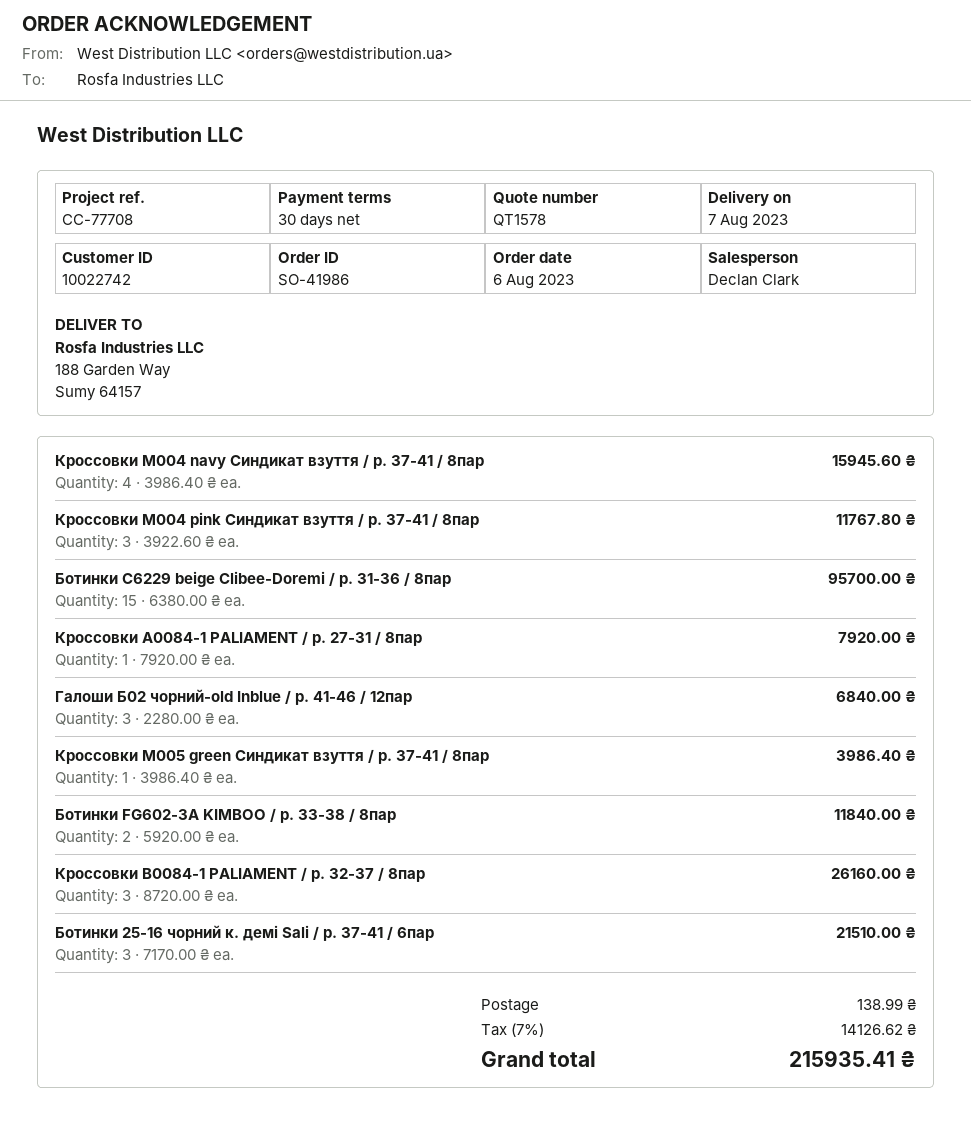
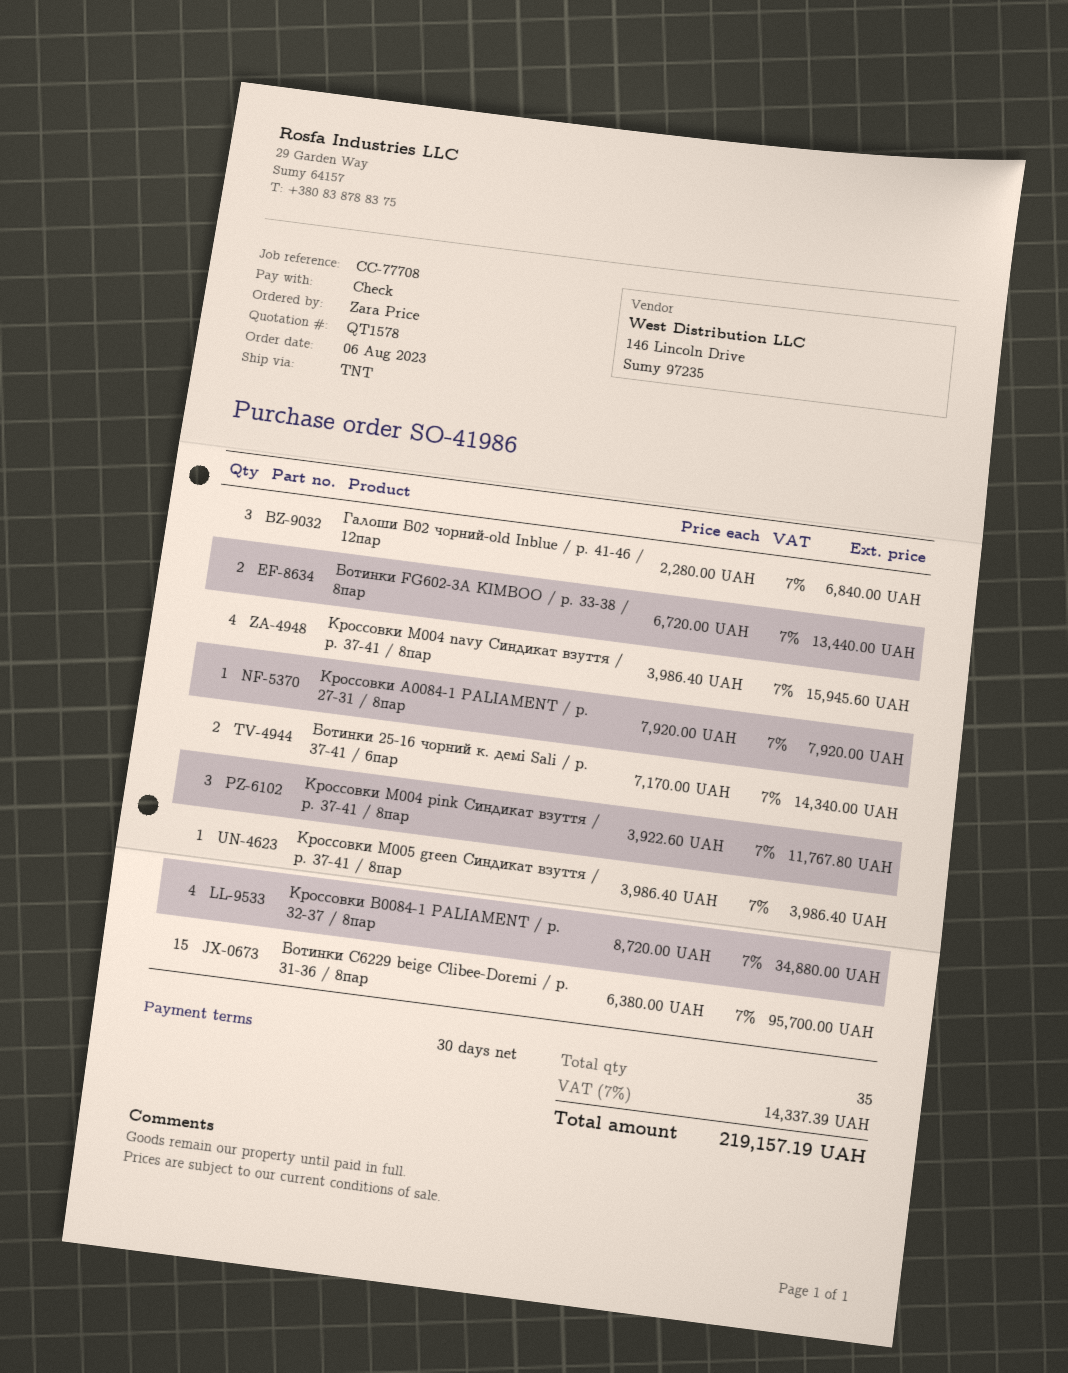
Ботинки FG602-3A KIMBOO / p. 33-38 / 8пар: 2 x 5920.00 = 11840.00 -> 2 x 6720.00 = 13440.00
Кроссовки B0084-1 PALIAMENT / p. 32-37 / 8пар: 3 x 8720.00 = 26160.00 -> 4 x 8720.00 = 34880.00
Ботинки 25-16 чорний к. демі Sali / p. 37-41 / 6пар: 3 x 7170.00 = 21510.00 -> 2 x 7170.00 = 14340.00
shipping: 138.99 -> none
tax: 7% = 14126.62 -> 7% = 14337.39
total: 215935.41 -> 219157.19

